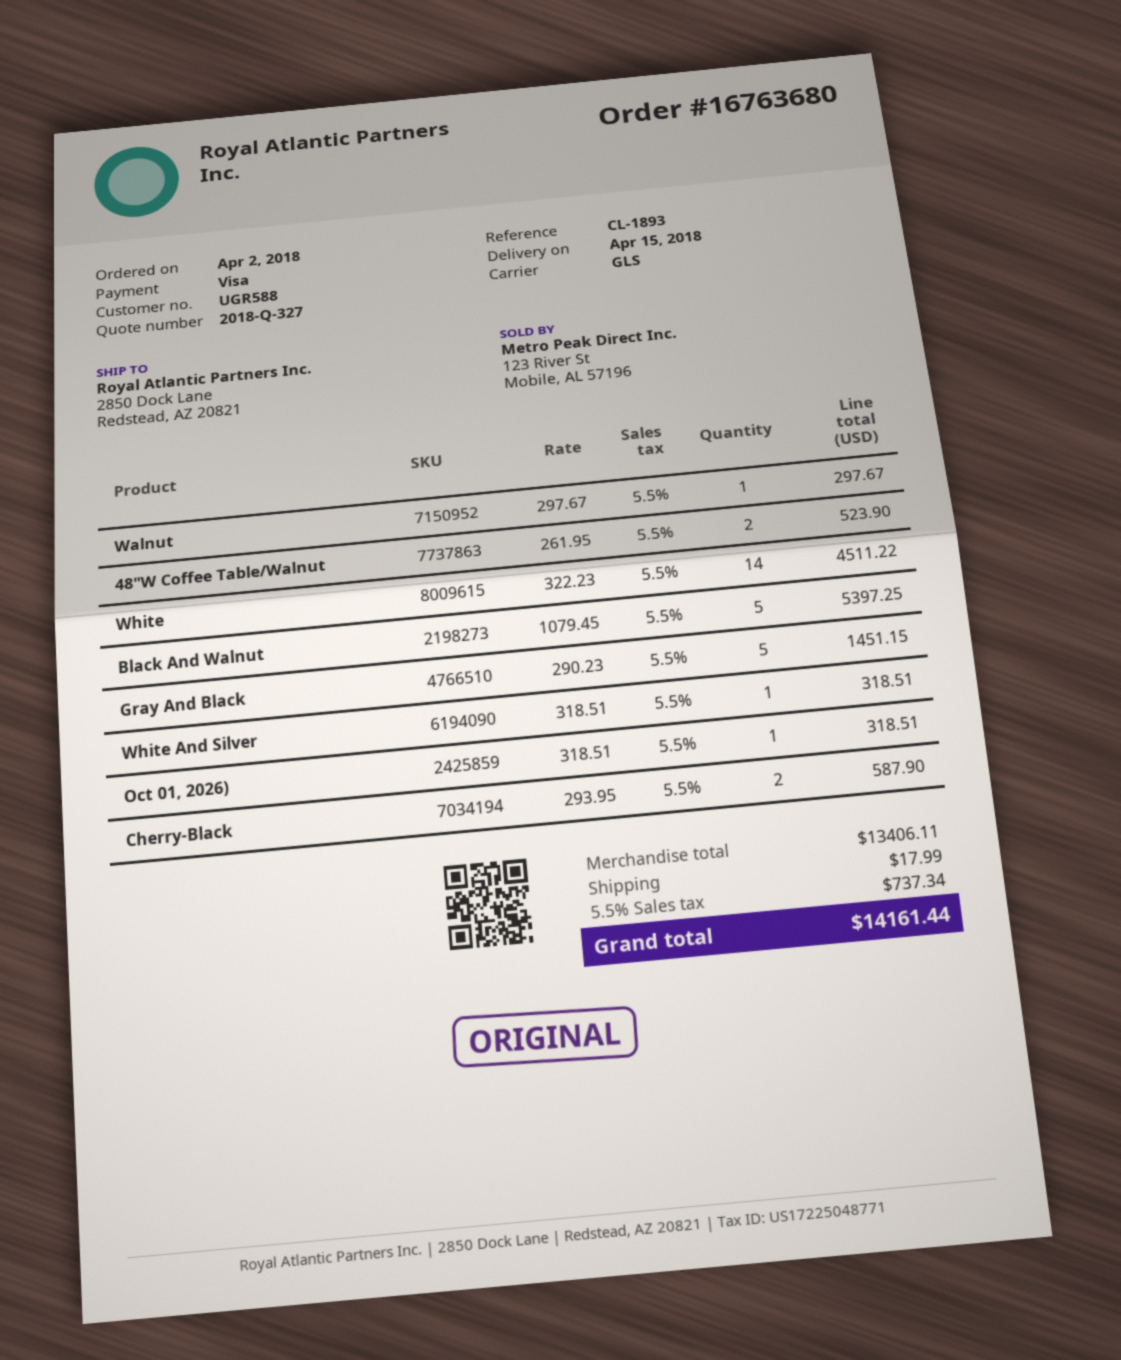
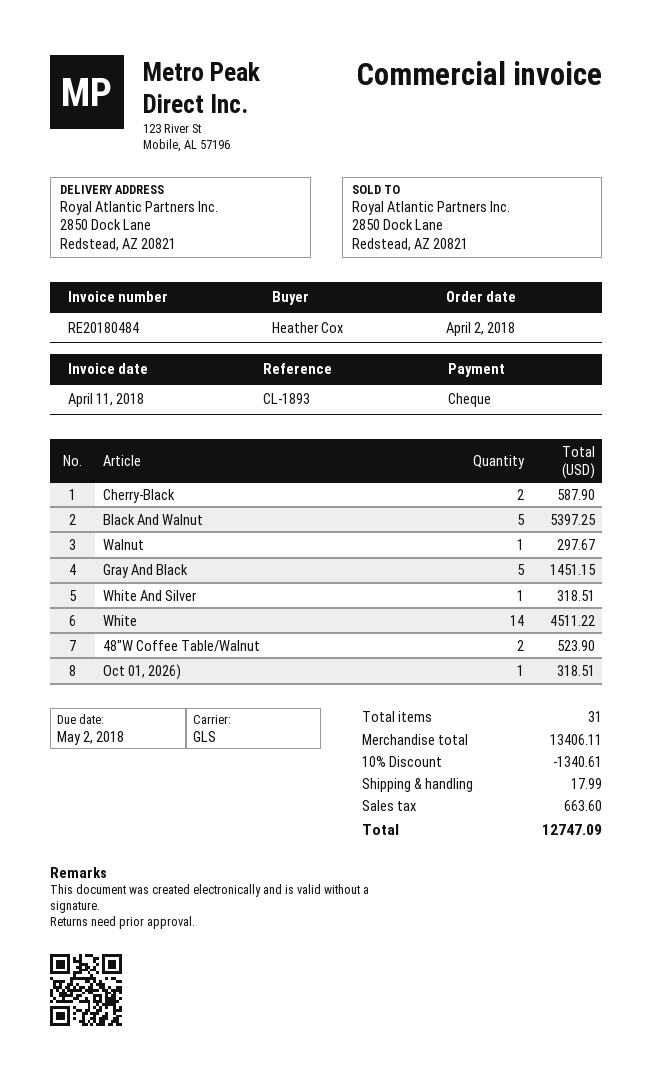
payment method: Visa -> cheque
discount: none -> 10% = 1340.61
tax: 737.34 -> 663.60
total: 14161.44 -> 12747.09

